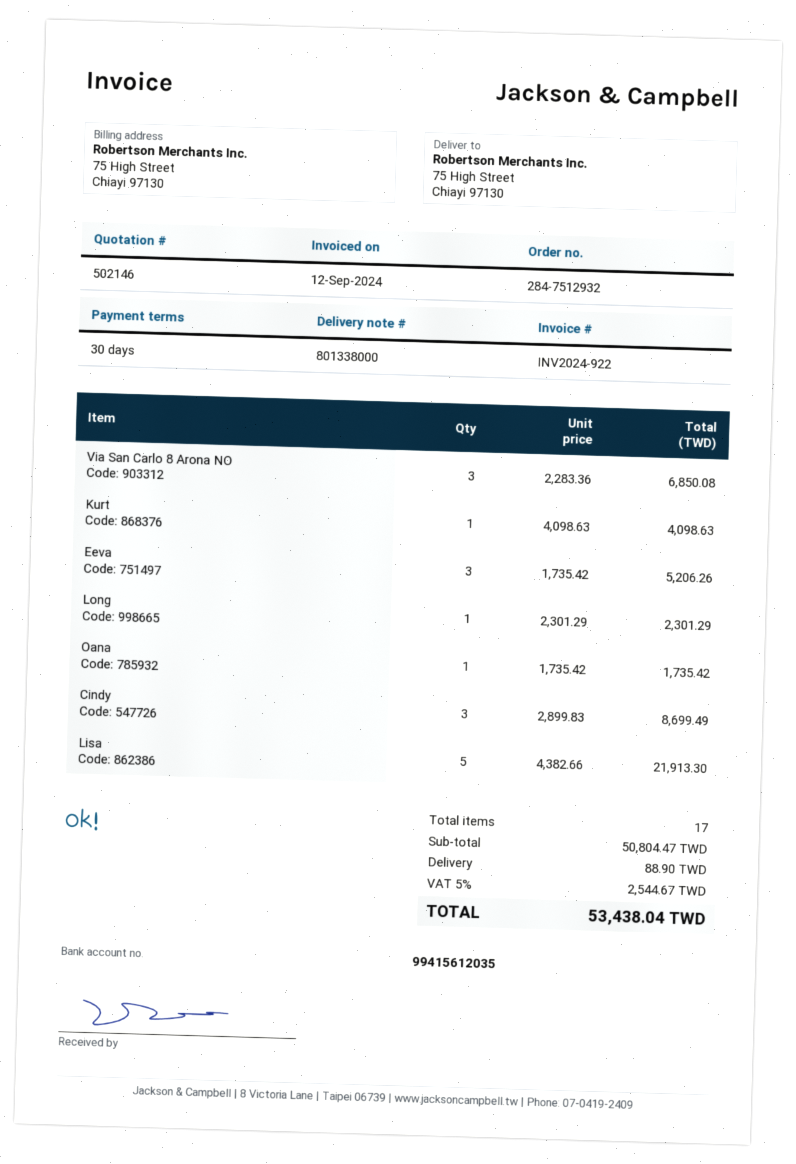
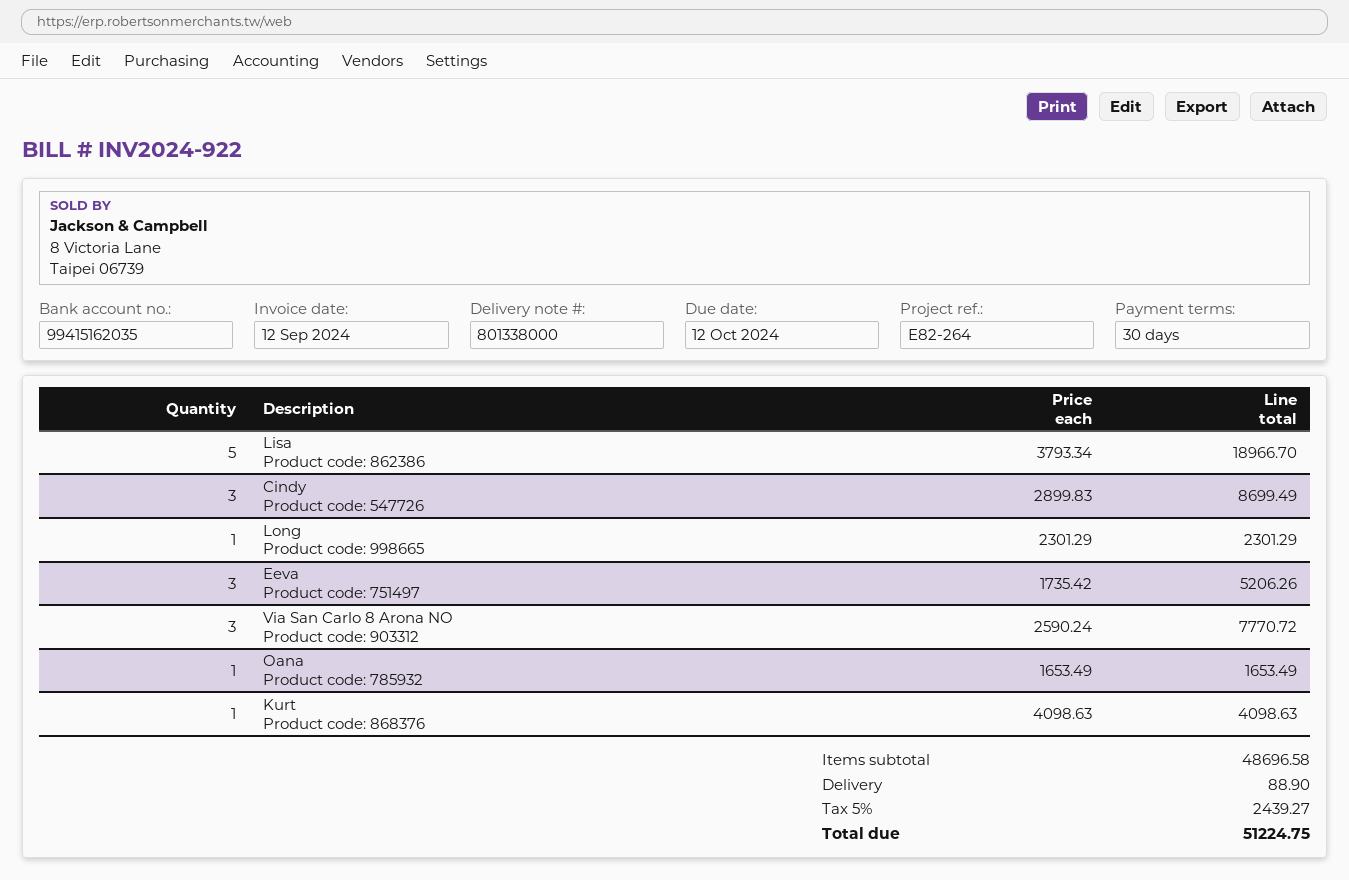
bank account: 99415612035 -> 99415162035
Via San Carlo 8 Arona NO: 3 x 2283.36 = 6850.08 -> 3 x 2590.24 = 7770.72
Oana: 1 x 1735.42 = 1735.42 -> 1 x 1653.49 = 1653.49
Lisa: 5 x 4382.66 = 21913.30 -> 5 x 3793.34 = 18966.70
subtotal: 50804.47 -> 48696.58
tax: 5% = 2544.67 -> 5% = 2439.27
total: 53438.04 -> 51224.75

